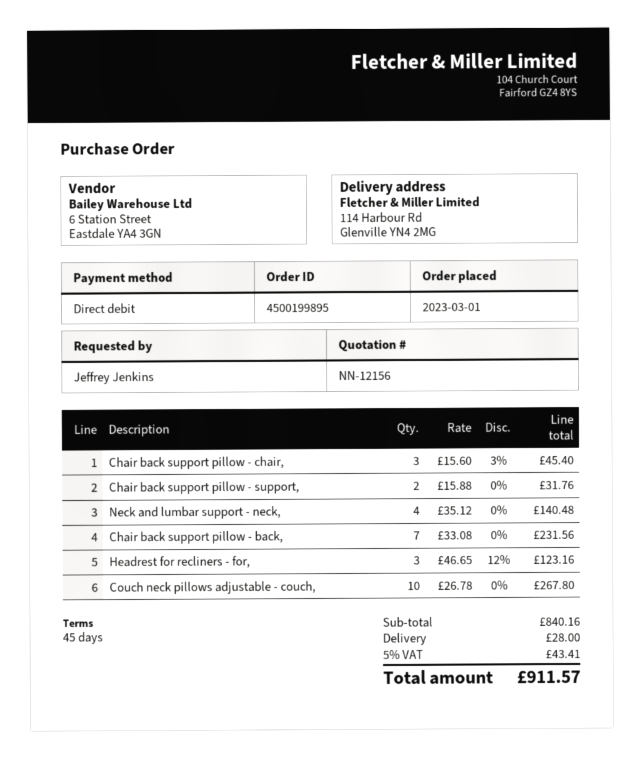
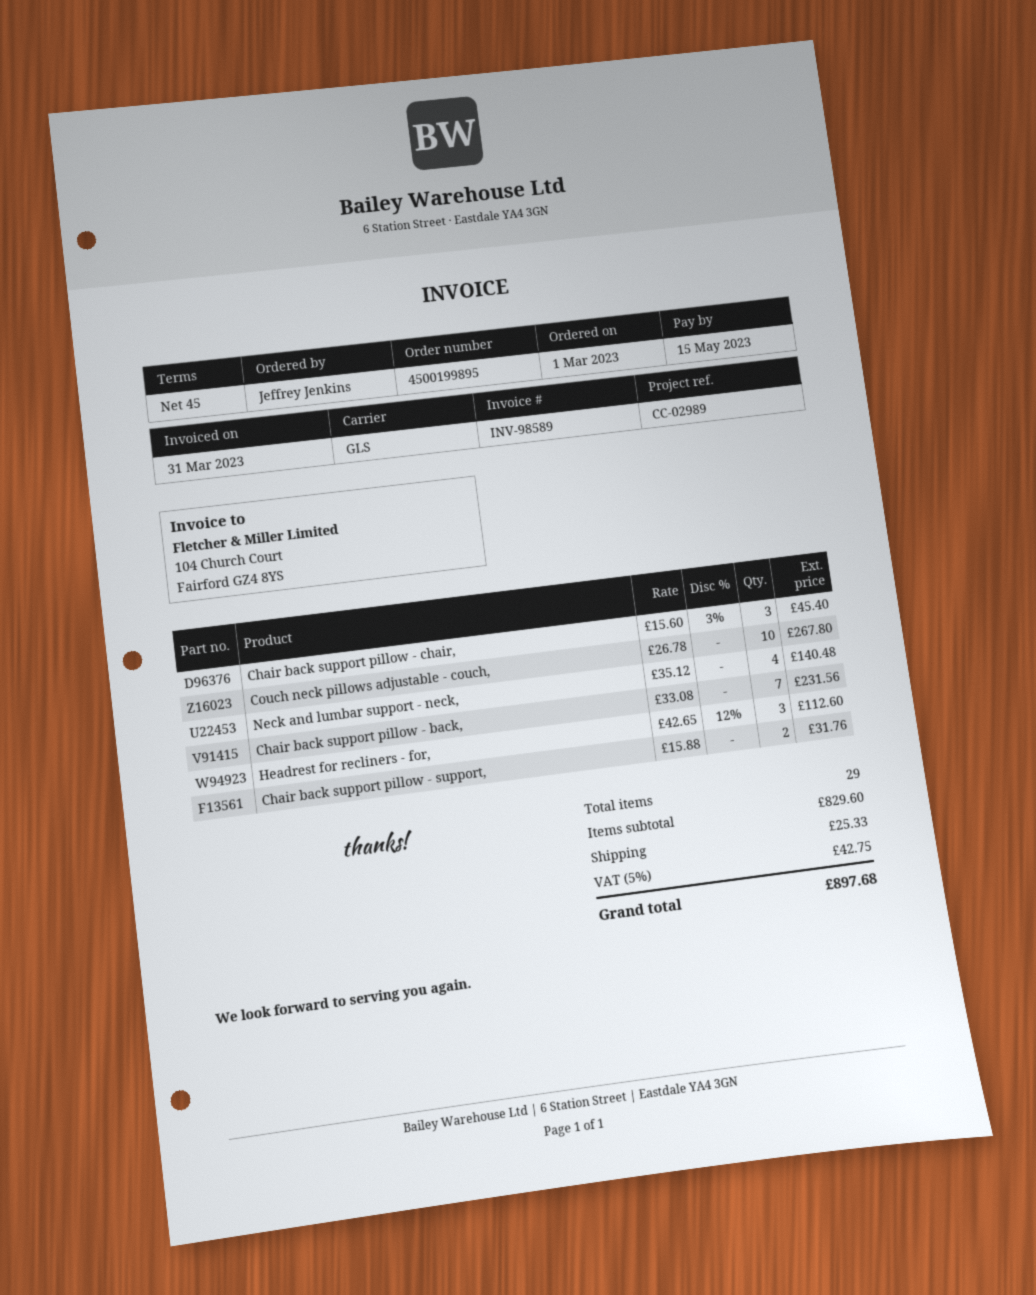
Headrest for recliners - for,: 3 x 46.65 - 12% = 123.16 -> 3 x 42.65 - 12% = 112.60
subtotal: 840.16 -> 829.60
shipping: 28.00 -> 25.33
tax: 5% = 43.41 -> 5% = 42.75
total: 911.57 -> 897.68

